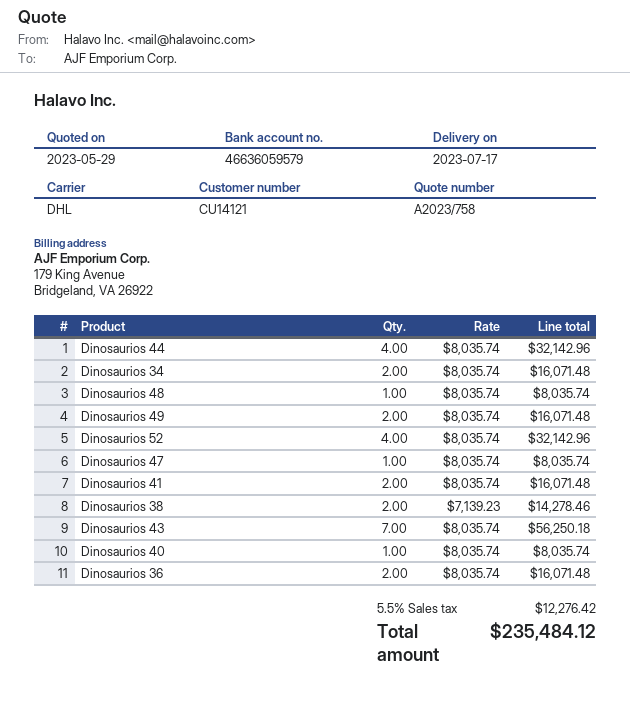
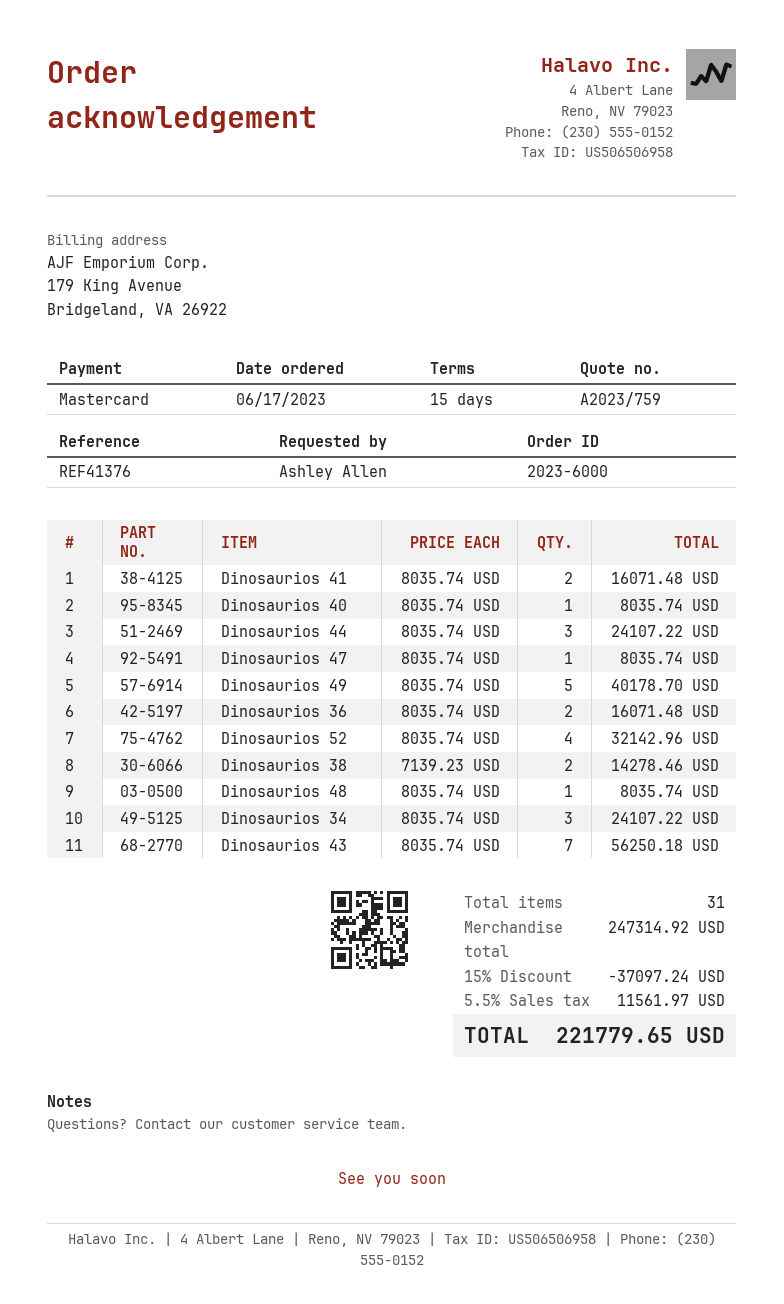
quote number: A2023/758 -> A2023/759
Dinosaurios 44: 4 x 8035.74 = 32142.96 -> 3 x 8035.74 = 24107.22
Dinosaurios 34: 2 x 8035.74 = 16071.48 -> 3 x 8035.74 = 24107.22
Dinosaurios 49: 2 x 8035.74 = 16071.48 -> 5 x 8035.74 = 40178.70
discount: none -> 15% = 37097.24
tax: 5.5% = 12276.42 -> 5.5% = 11561.97
total: 235484.12 -> 221779.65

